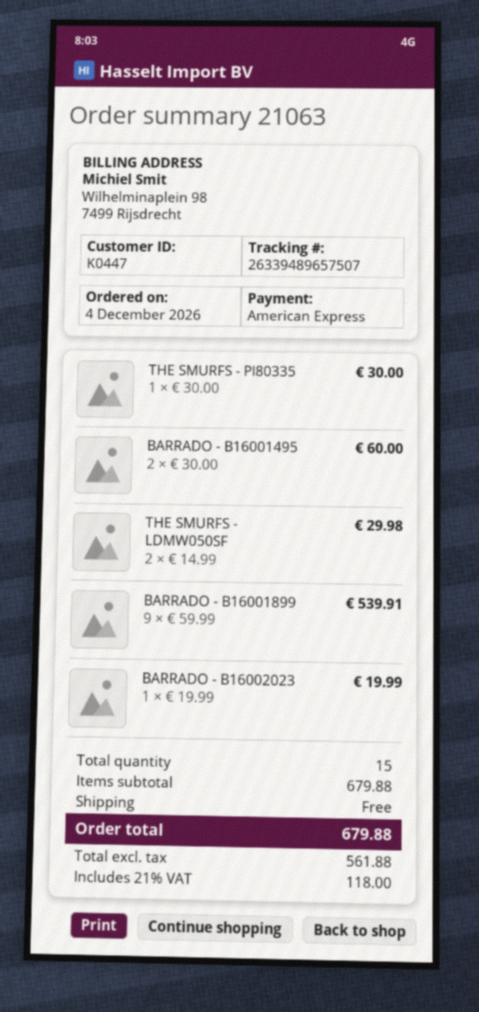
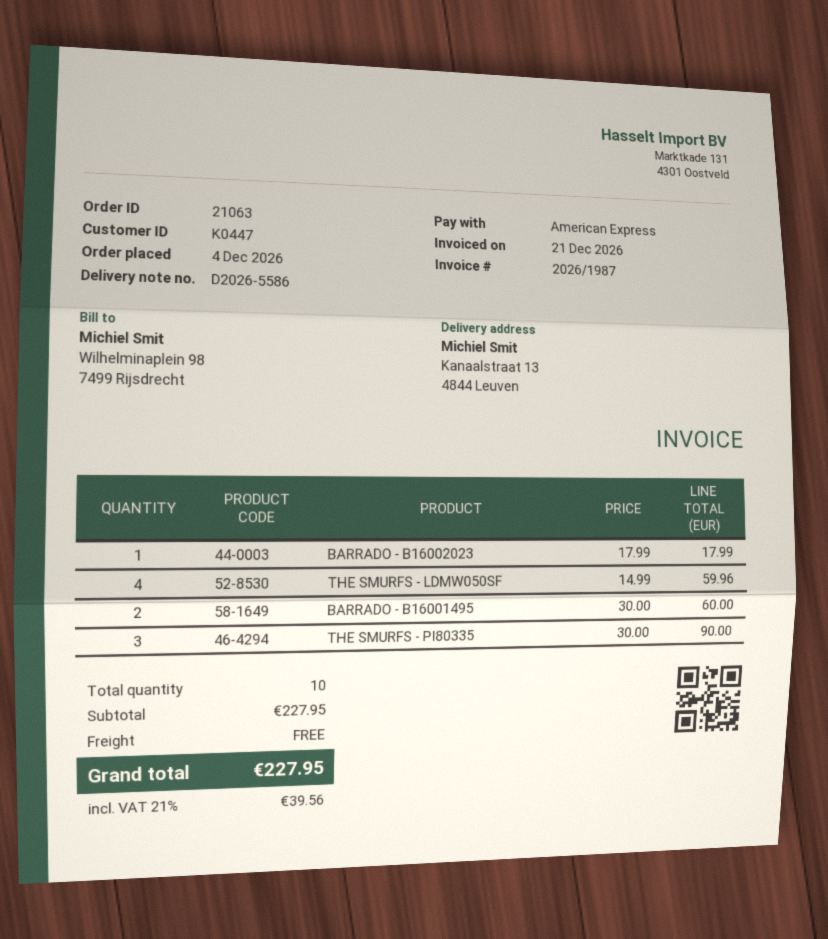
THE SMURFS - PI80335: 1 x 30.00 = 30.00 -> 3 x 30.00 = 90.00
THE SMURFS - LDMW050SF: 2 x 14.99 = 29.98 -> 4 x 14.99 = 59.96
BARRADO - B16001899: 9 x 59.99 = 539.91 -> none
BARRADO - B16002023: 1 x 19.99 = 19.99 -> 1 x 17.99 = 17.99
total quantity: 15 -> 10
subtotal: 679.88 -> 227.95
tax: 21% = 118.00 -> 21% = 39.56
total: 679.88 -> 227.95

